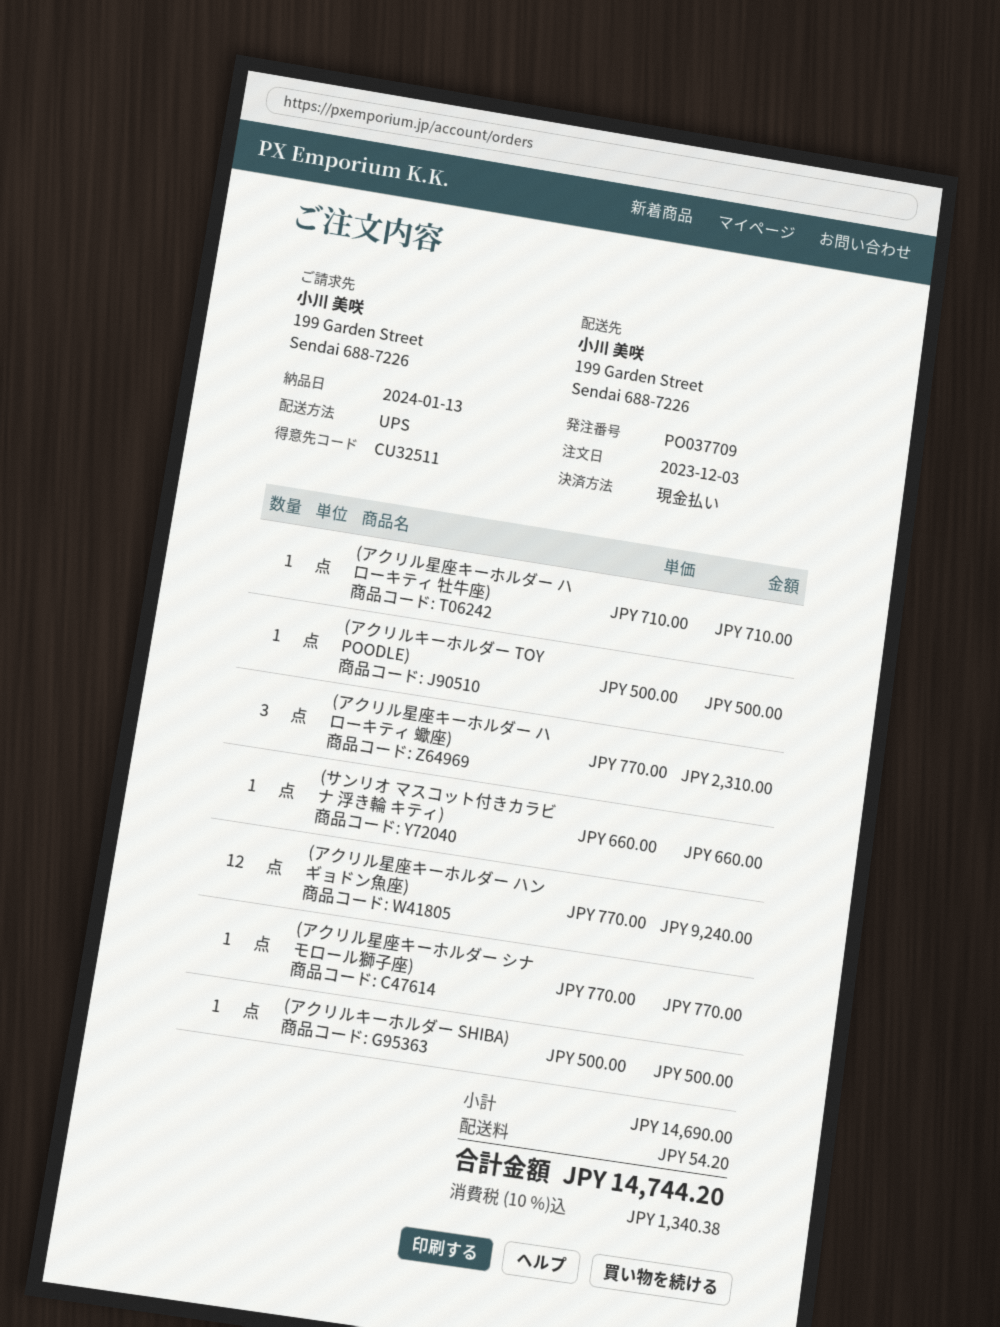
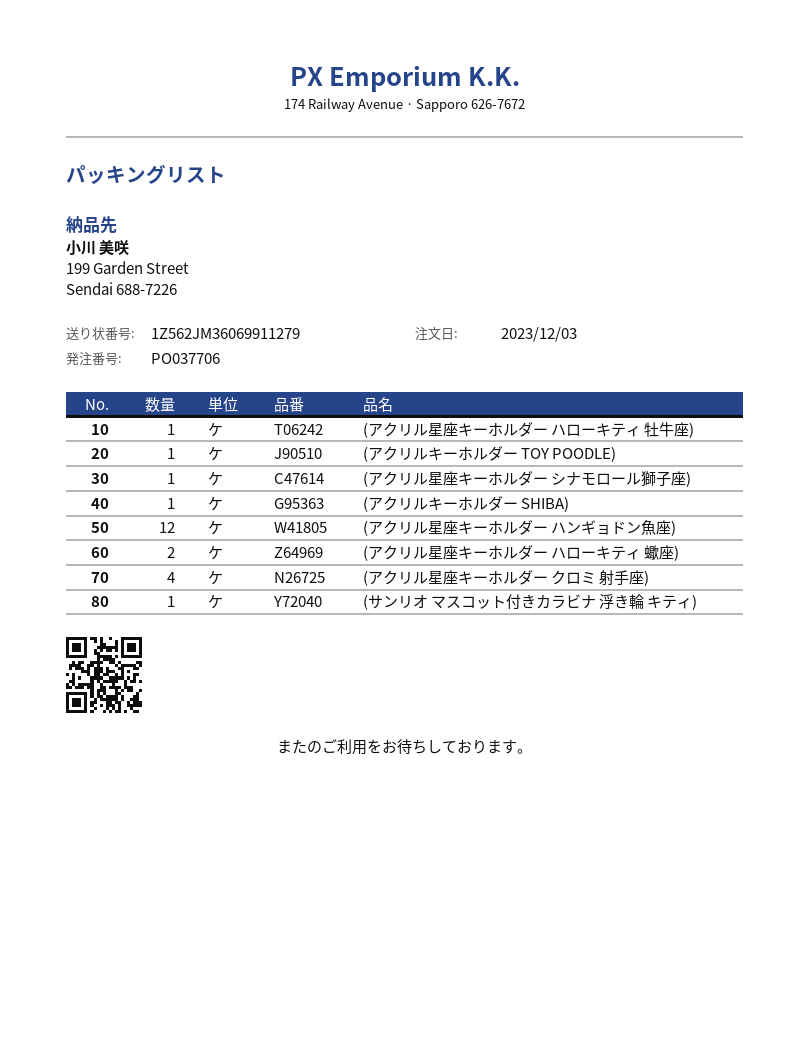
order number: PO037709 -> PO037706
(アクリル星座キーホルダー ハローキティ 蠍座): 3 -> 2
(アクリル星座キーホルダー クロミ 射手座): none -> 4

